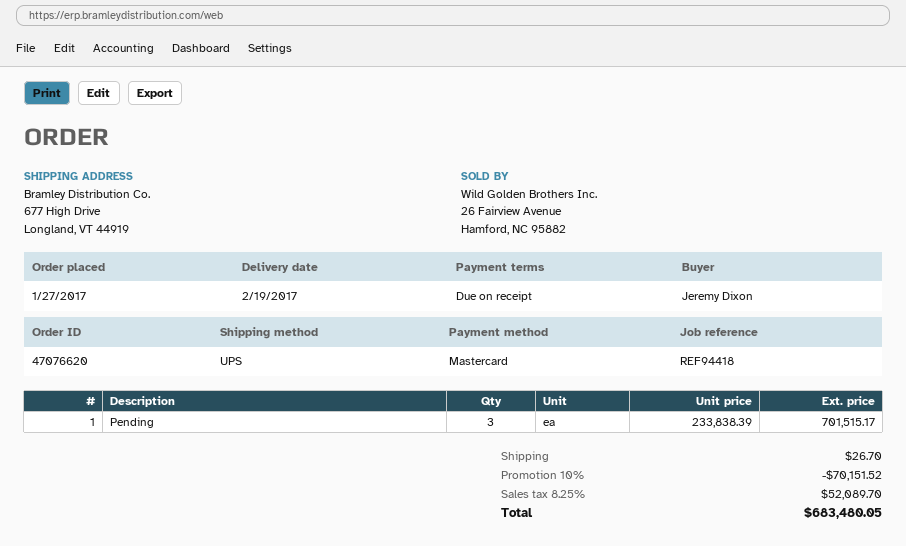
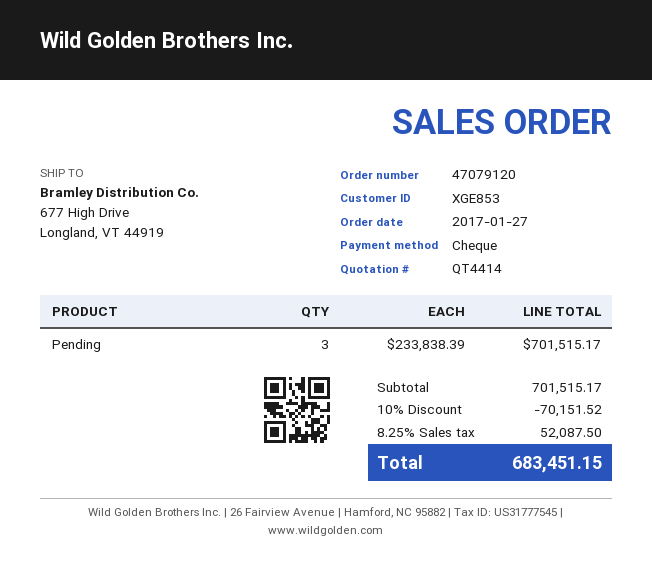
order number: 47076620 -> 47079120
payment method: Mastercard -> cheque
shipping: 26.70 -> none
tax: 8.25% = 52089.70 -> 8.25% = 52087.50
total: 683480.05 -> 683451.15

